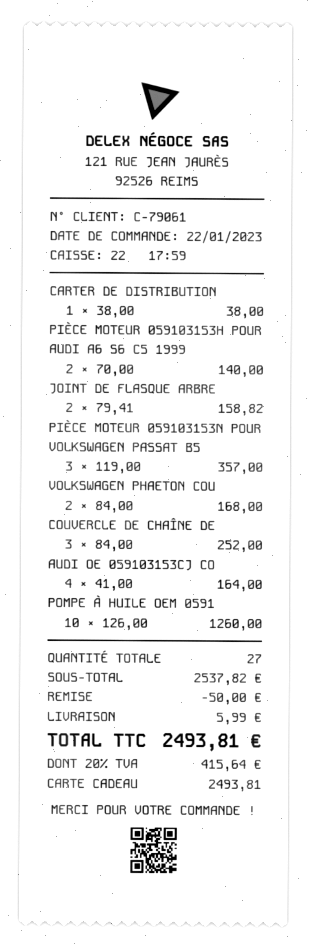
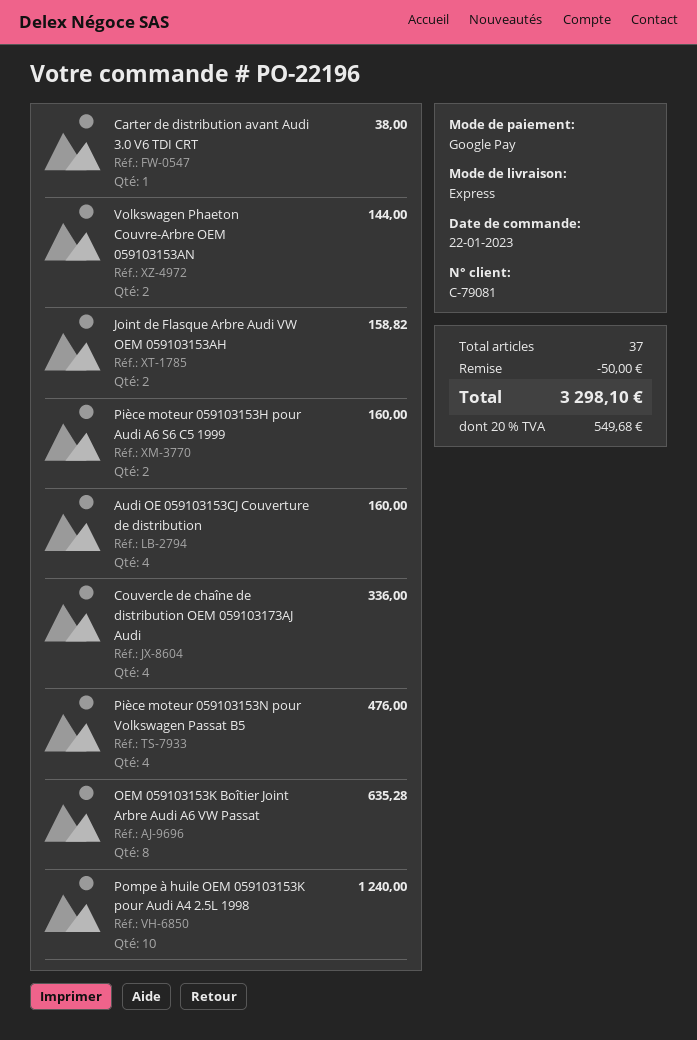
customer number: C-79061 -> C-79081
payment method: gift card -> Google Pay
PIÈCE MOTEUR 059103153H POUR AUDI A6 S6 C5 1999: 2 for 140.00 -> 2 for 160.00
PIÈCE MOTEUR 059103153N POUR VOLKSWAGEN PASSAT B5: 3 for 357.00 -> 4 for 476.00
VOLKSWAGEN PHAETON COU: 2 for 168.00 -> 2 for 144.00
COUVERCLE DE CHAÎNE DE: 3 for 252.00 -> 4 for 336.00
AUDI OE 059103153CJ CO: 4 for 164.00 -> 4 for 160.00
POMPE À HUILE OEM 0591: 10 for 1260.00 -> 10 for 1240.00
OEM 059103153K Boîtier Joint Arbre Audi A6 VW Passat: none -> 8 for 635.28
total quantity: 27 -> 37
shipping: 5.99 -> none
tax: 20% = 415.64 -> 20% = 549.68
total: 2493.81 -> 3298.10

